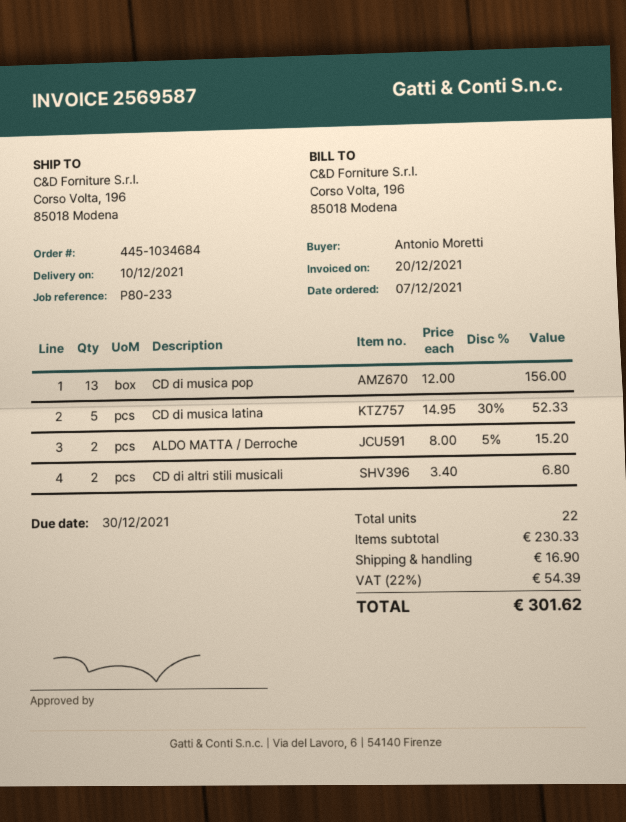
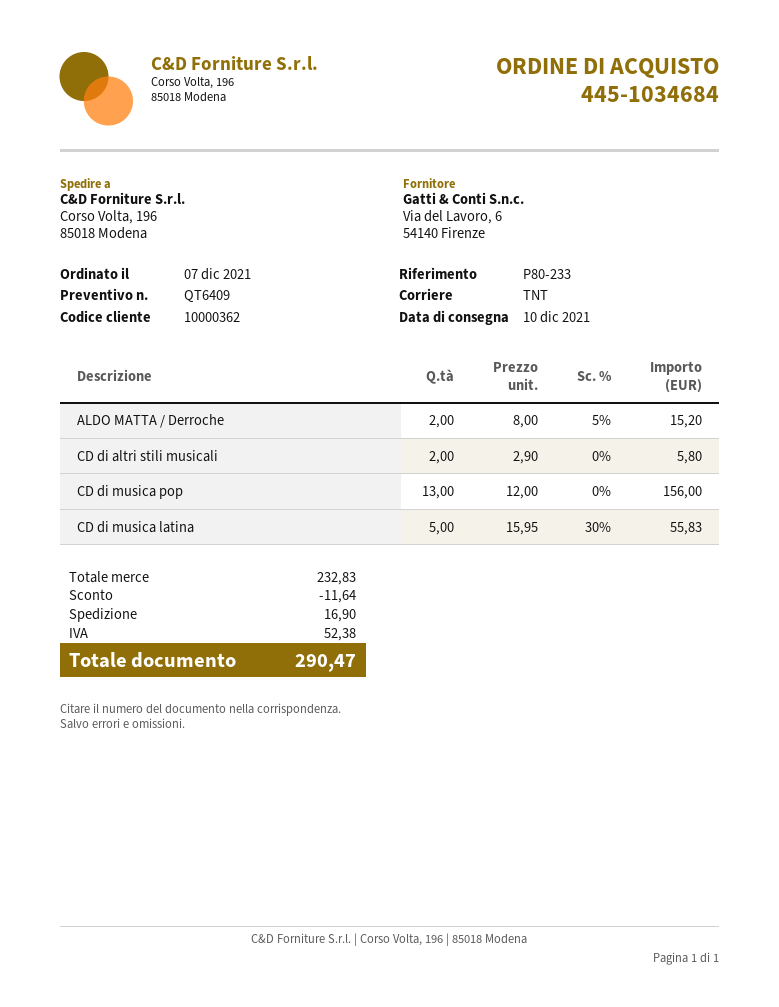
CD di musica latina: 5 x 14.95 - 30% = 52.33 -> 5 x 15.95 - 30% = 55.83
CD di altri stili musicali: 2 x 3.40 = 6.80 -> 2 x 2.90 = 5.80
subtotal: 230.33 -> 232.83
discount: none -> 11.64
tax: 54.39 -> 52.38
total: 301.62 -> 290.47

